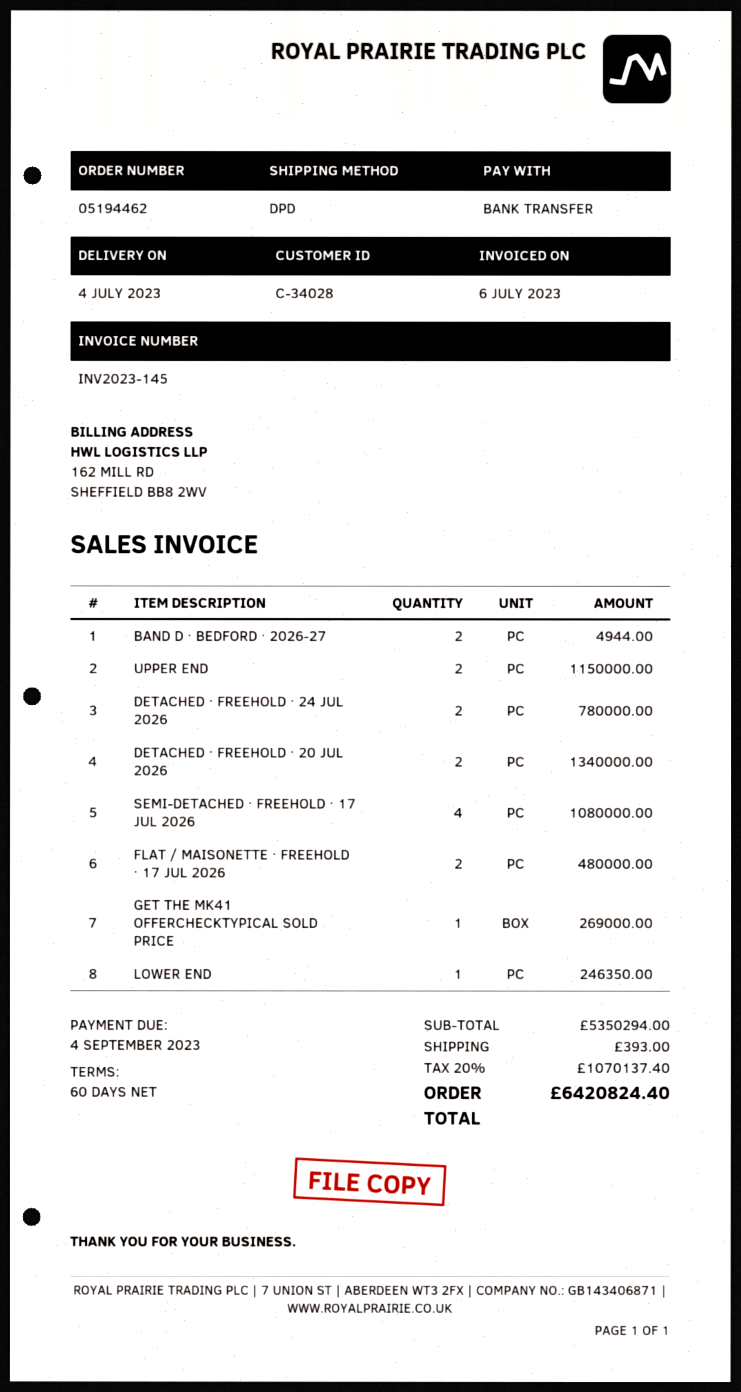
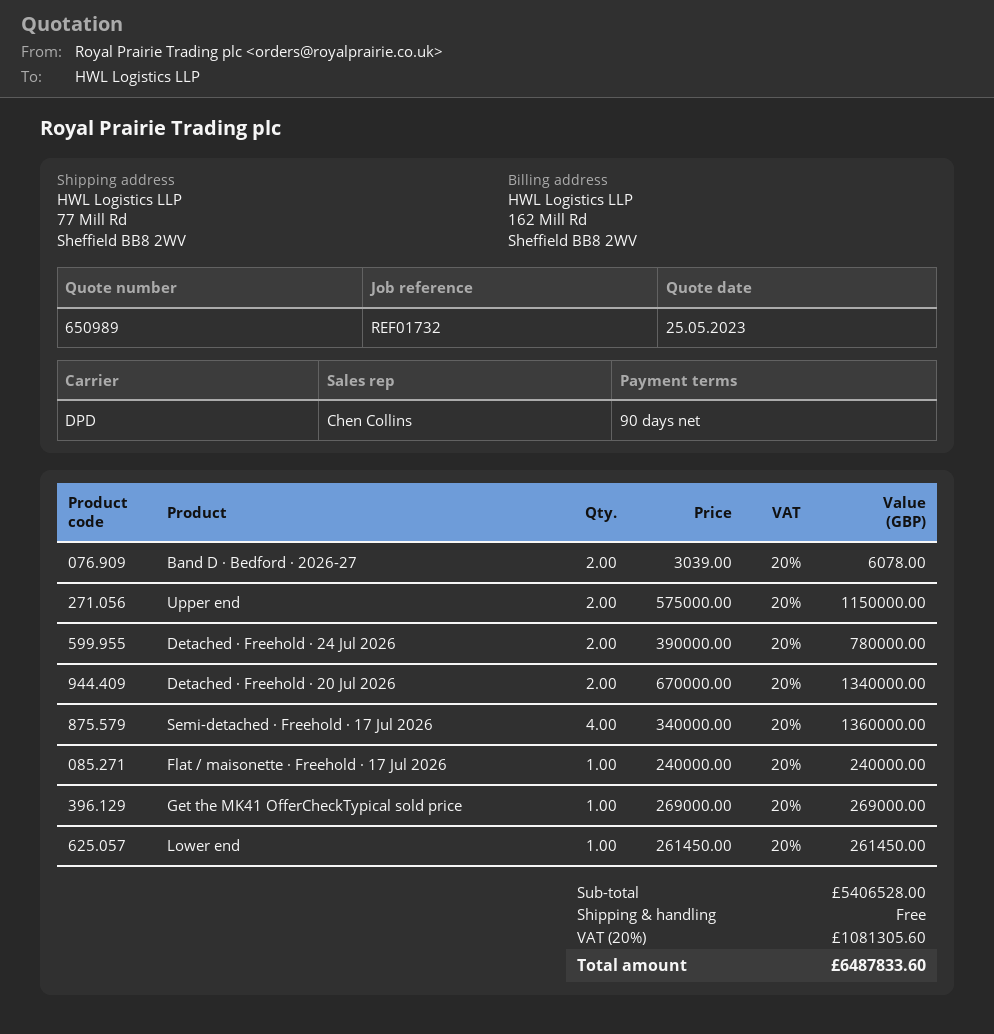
payment terms: 60 days -> 90 days
BAND D · BEDFORD · 2026-27: 2 for 4944.00 -> 2 for 6078.00
SEMI-DETACHED · FREEHOLD · 17 JUL 2026: 4 for 1080000.00 -> 4 for 1360000.00
FLAT / MAISONETTE · FREEHOLD · 17 JUL 2026: 2 for 480000.00 -> 1 for 240000.00
LOWER END: 1 for 246350.00 -> 1 for 261450.00
subtotal: 5350294.00 -> 5406528.00
shipping: 393.00 -> 0.00
tax: 20% = 1070137.40 -> 20% = 1081305.60
total: 6420824.40 -> 6487833.60

